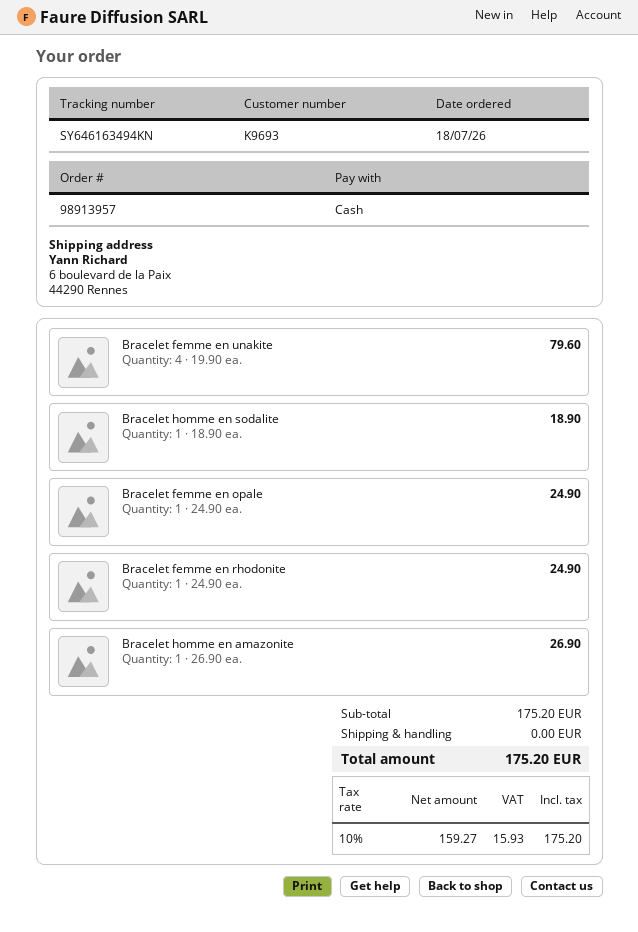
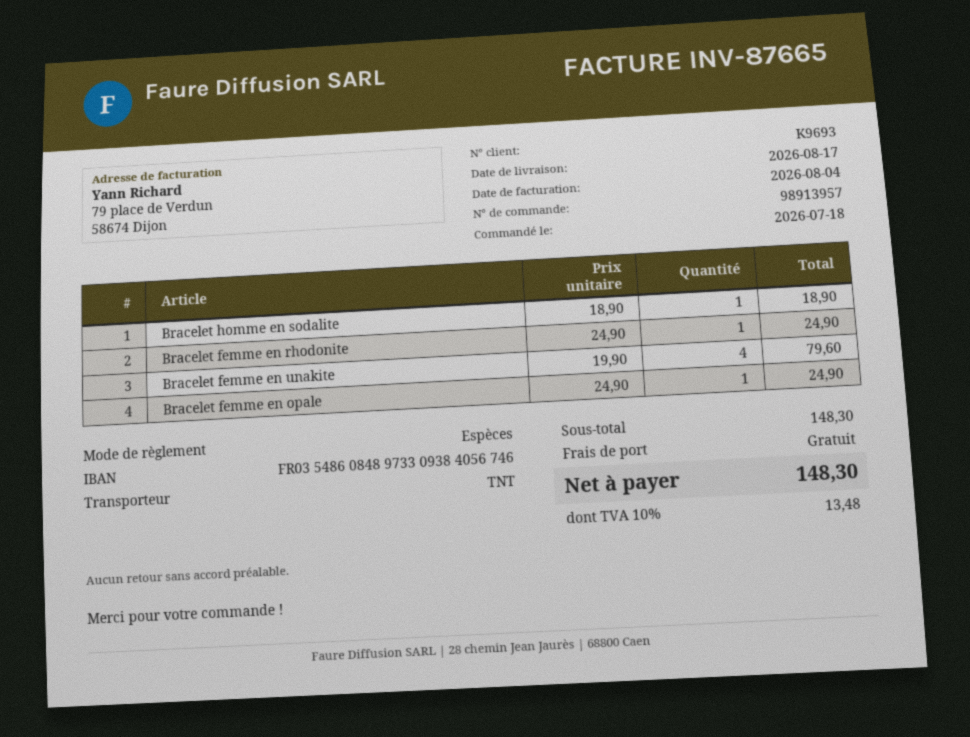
Bracelet homme en amazonite: 1 x 26.90 = 26.90 -> none
subtotal: 175.20 -> 148.30
tax: 10% = 15.93 -> 10% = 13.48
total: 175.20 -> 148.30

